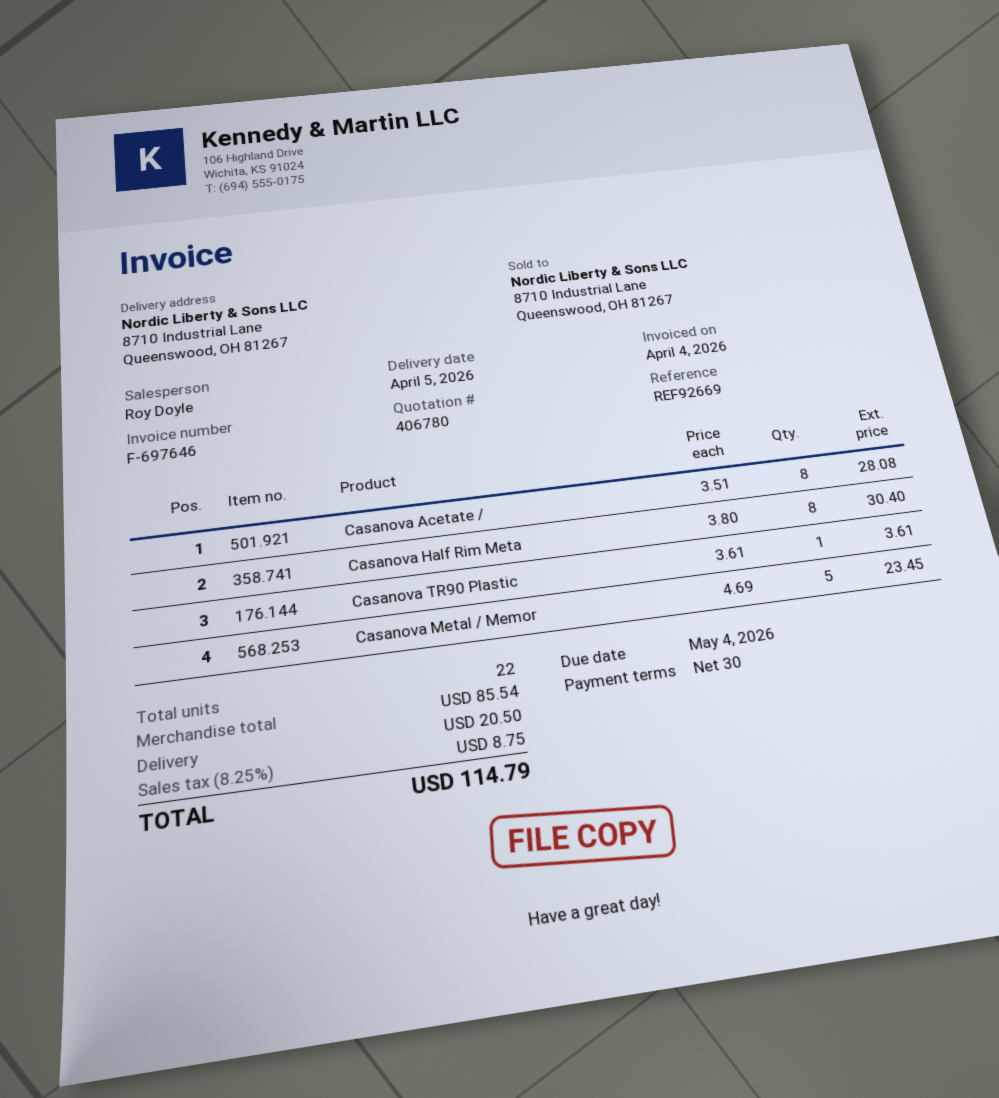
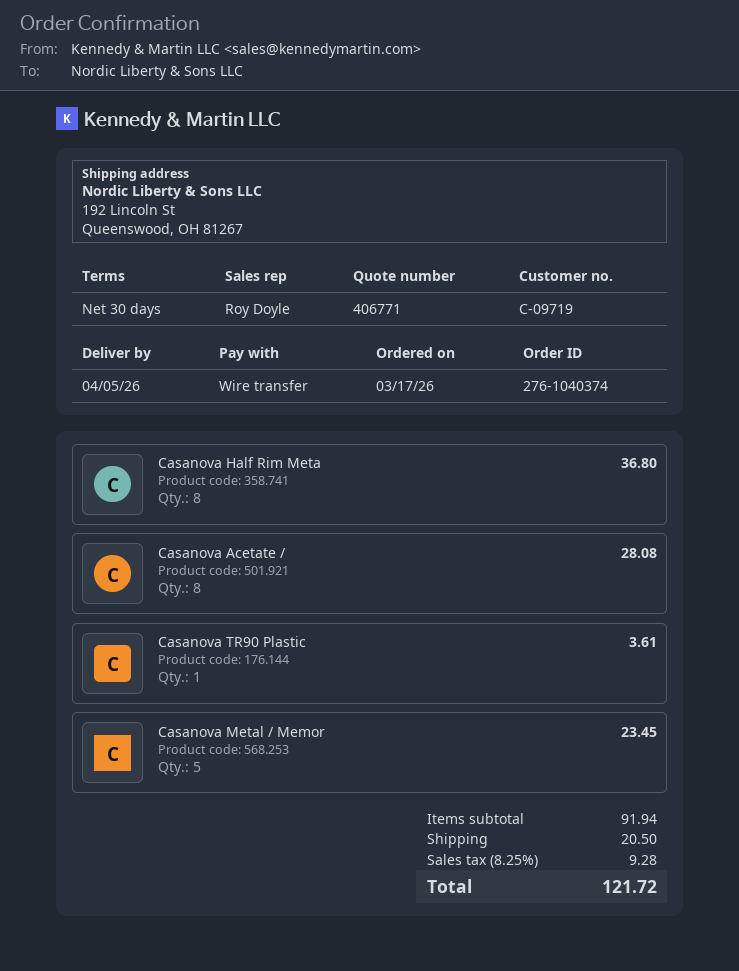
quote number: 406780 -> 406771
ship to: 8710 Industrial Lane, Queenswood, OH 81267 -> 192 Lincoln St, Queenswood, OH 81267
Casanova Half Rim Meta: 8 for 30.40 -> 8 for 36.80
subtotal: 85.54 -> 91.94
tax: 8.25% = 8.75 -> 8.25% = 9.28
total: 114.79 -> 121.72

